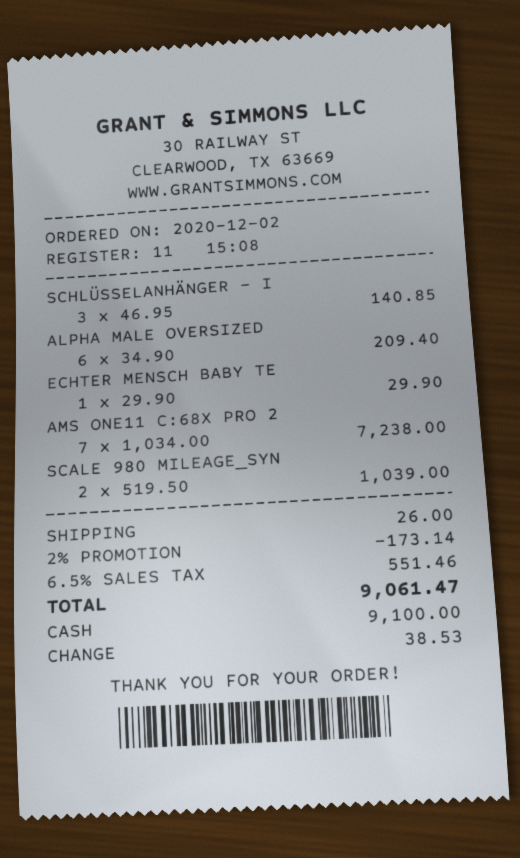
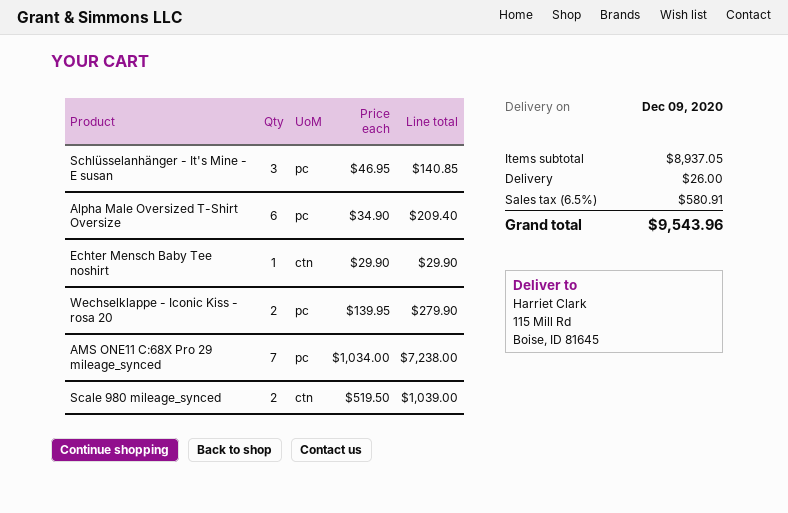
Wechselklappe - Iconic Kiss - rosa 20: none -> 2 x 139.95 = 279.90
discount: 2% = 173.14 -> none
tax: 6.5% = 551.46 -> 6.5% = 580.91
total: 9061.47 -> 9543.96

